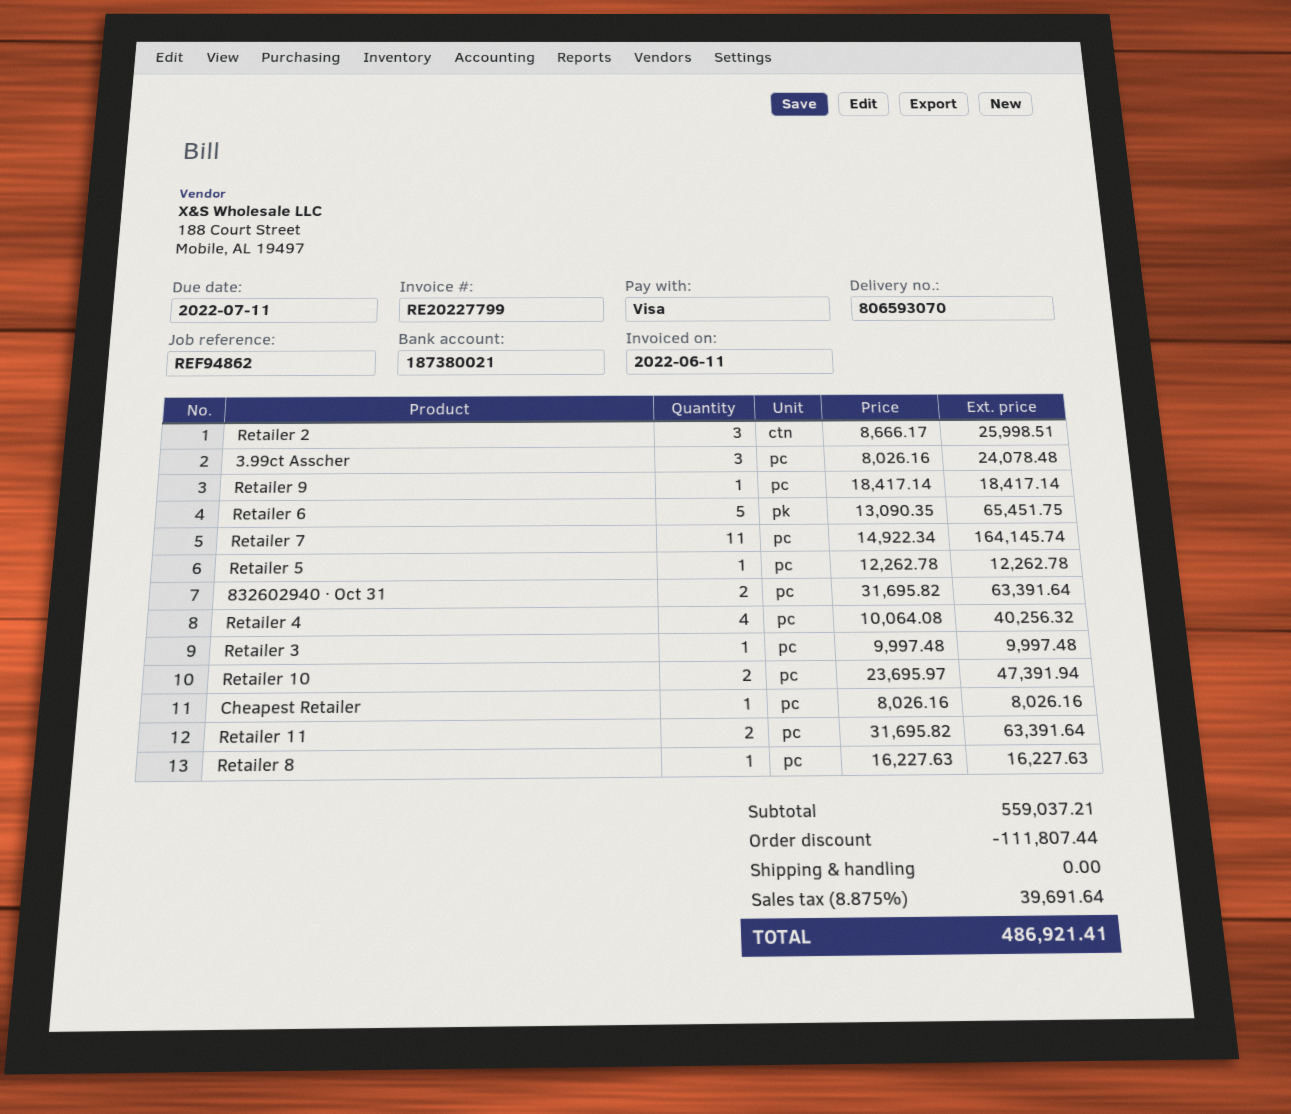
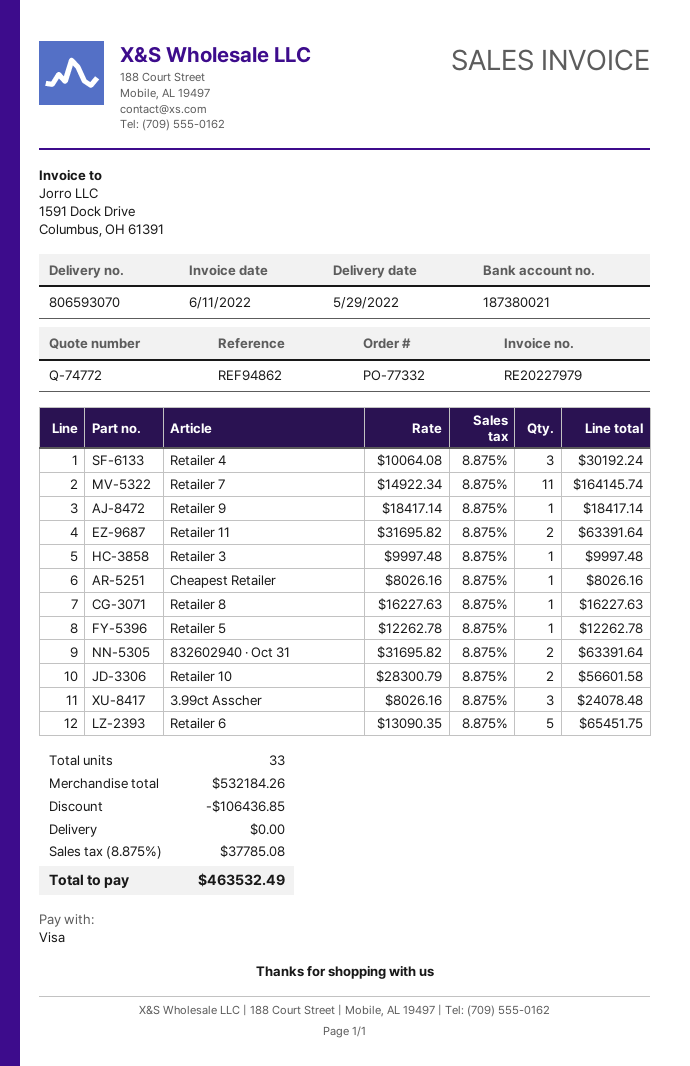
invoice number: RE20227799 -> RE20227979
Retailer 2: 3 x 8666.17 = 25998.51 -> none
Retailer 4: 4 x 10064.08 = 40256.32 -> 3 x 10064.08 = 30192.24
Retailer 10: 2 x 23695.97 = 47391.94 -> 2 x 28300.79 = 56601.58
subtotal: 559037.21 -> 532184.26
discount: 111807.44 -> 106436.85
tax: 8.875% = 39691.64 -> 8.875% = 37785.08
total: 486921.41 -> 463532.49

